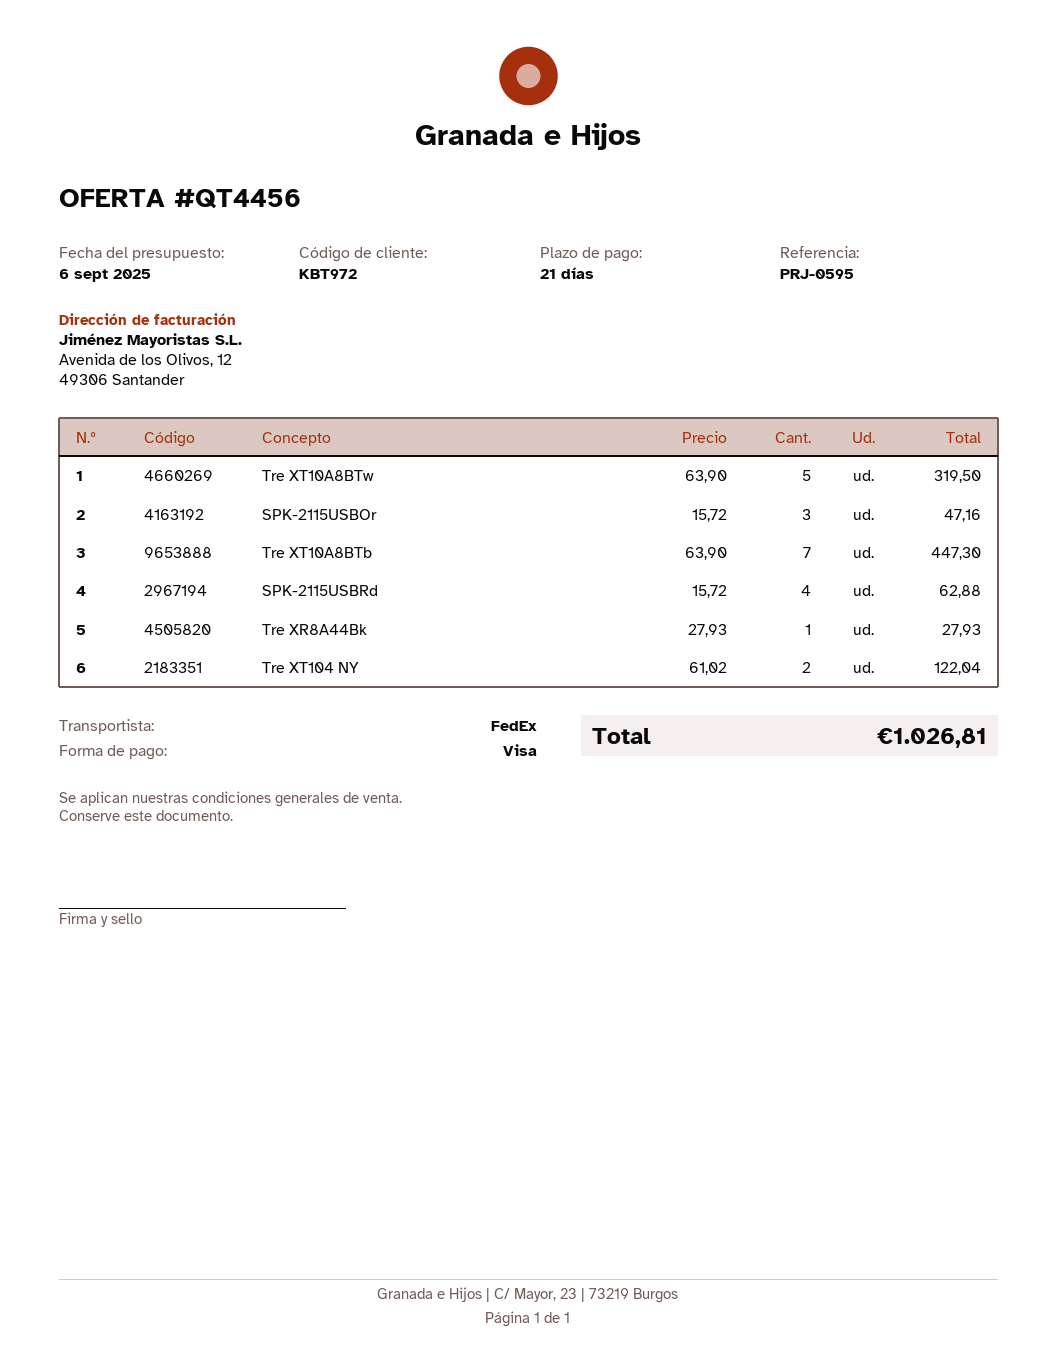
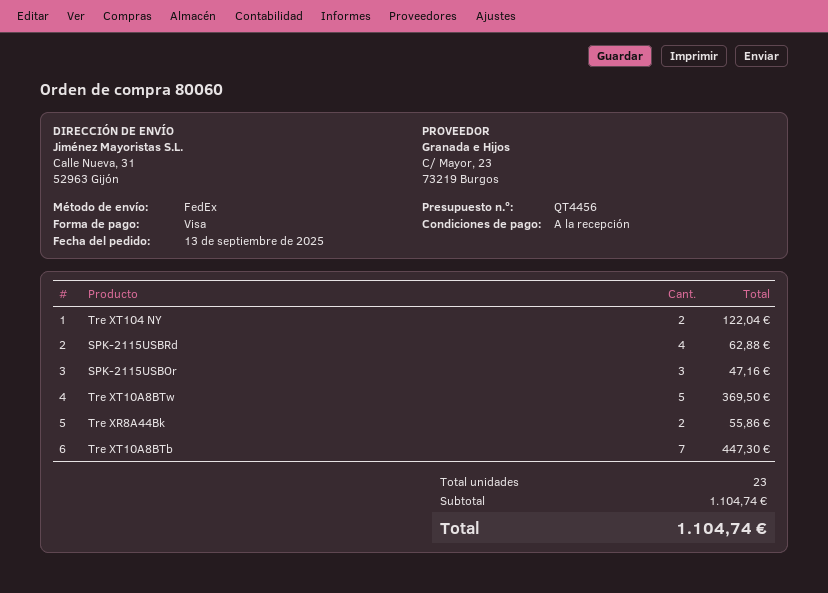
payment terms: 21 days -> on receipt
Tre XT10A8BTw: 5 for 319.50 -> 5 for 369.50
Tre XR8A44Bk: 1 for 27.93 -> 2 for 55.86
total: 1026.81 -> 1104.74

